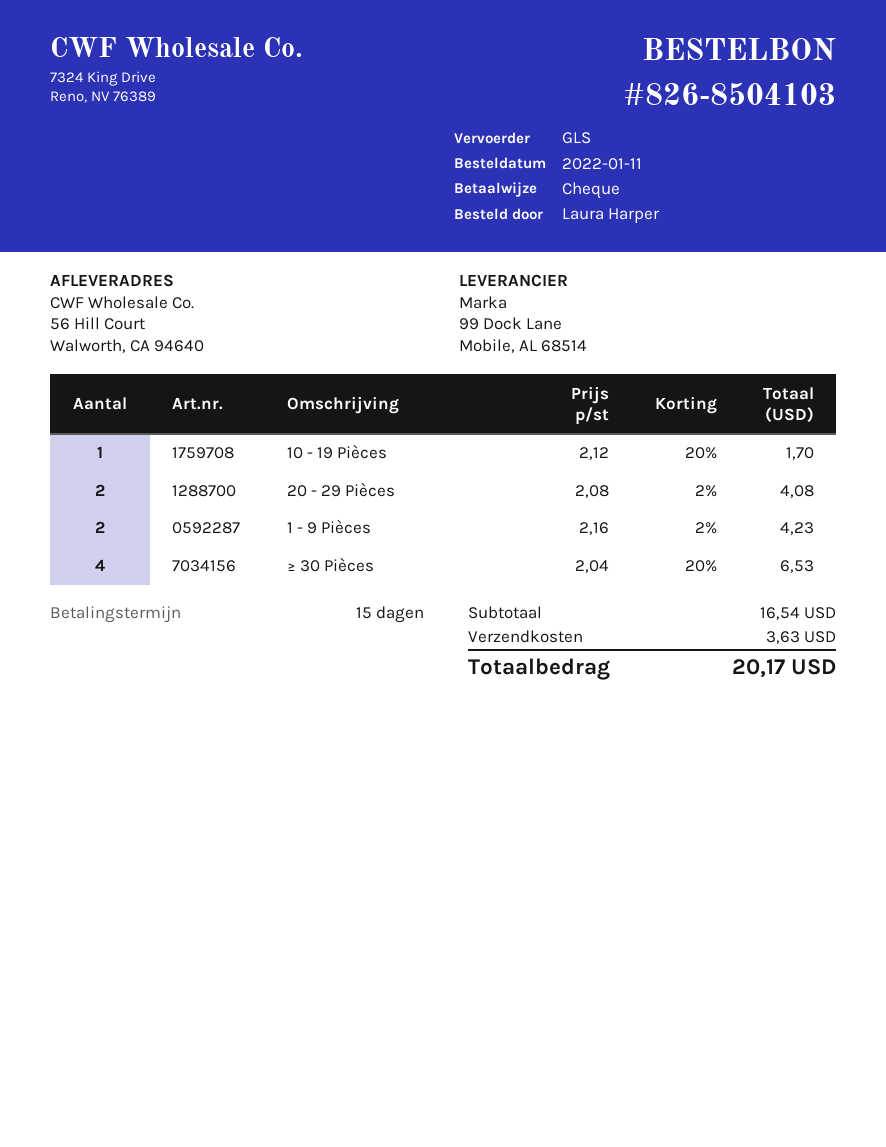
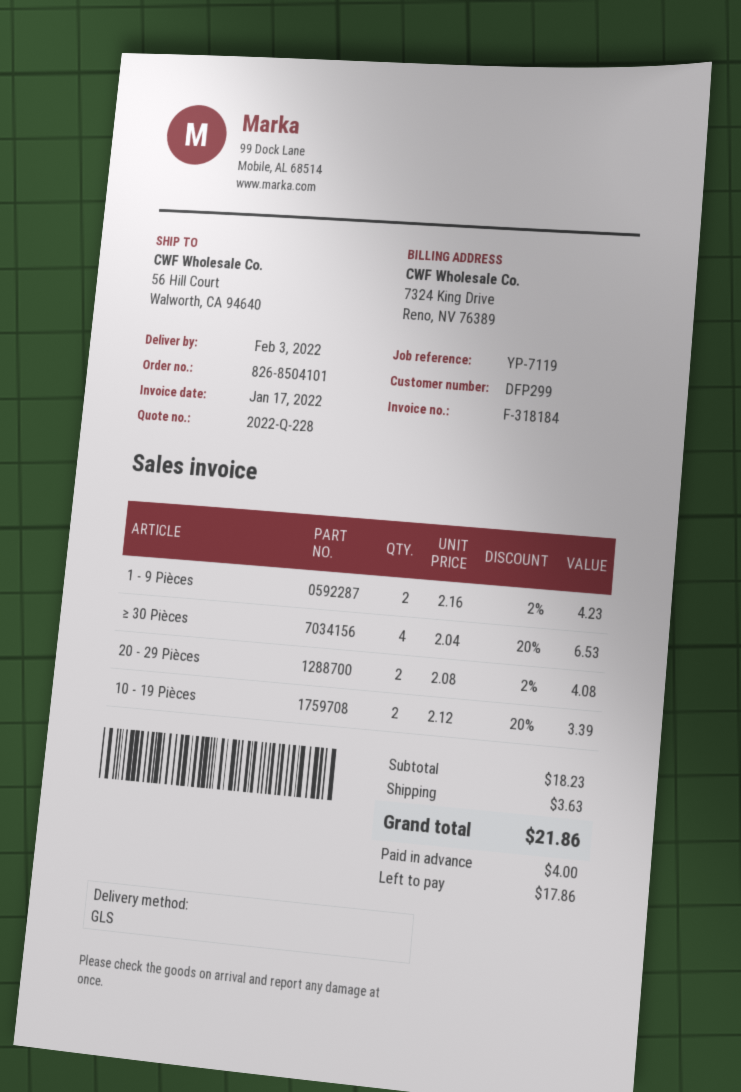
order number: 826-8504103 -> 826-8504101
10 - 19 Pièces: 1 x 2.12 - 20% = 1.70 -> 2 x 2.12 - 20% = 3.39
subtotal: 16.54 -> 18.23
total: 20.17 -> 21.86

